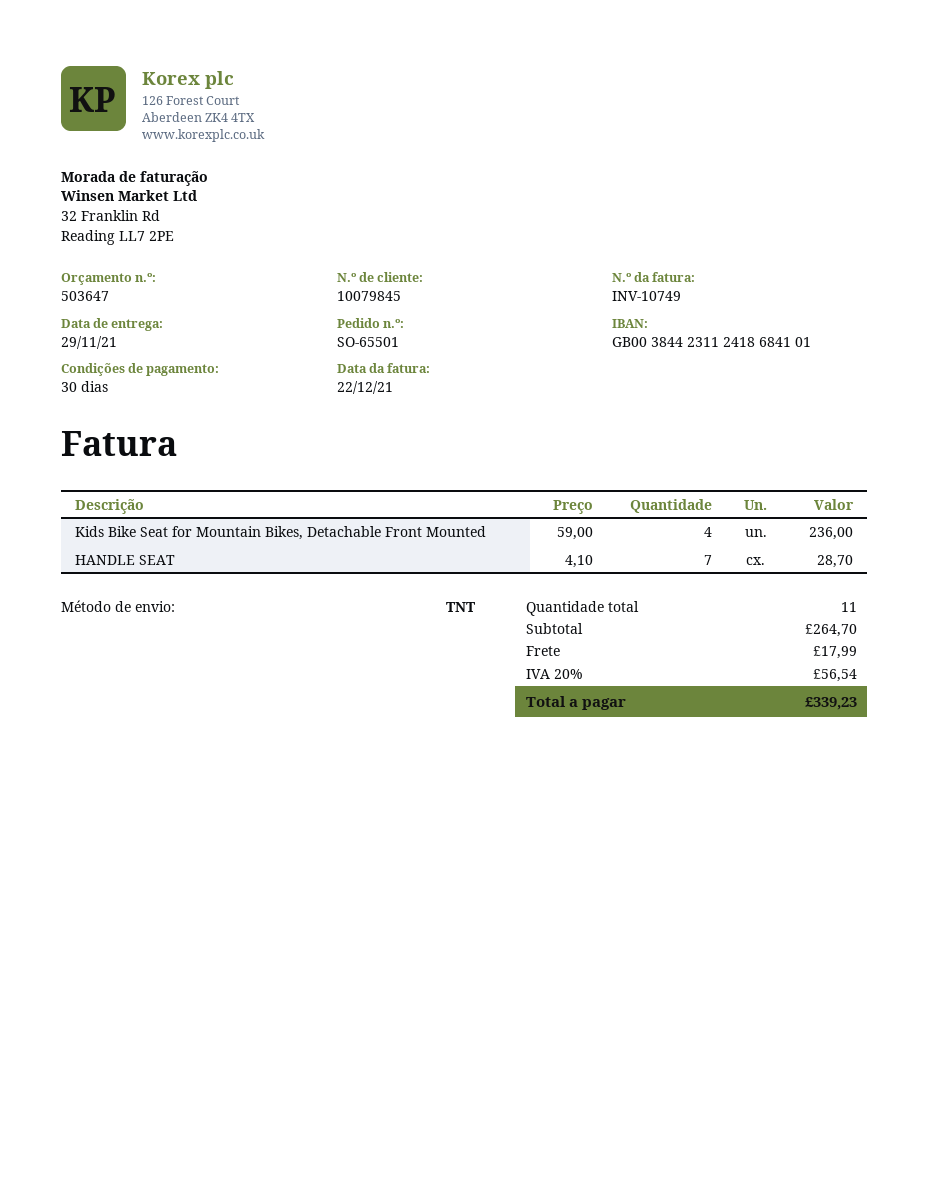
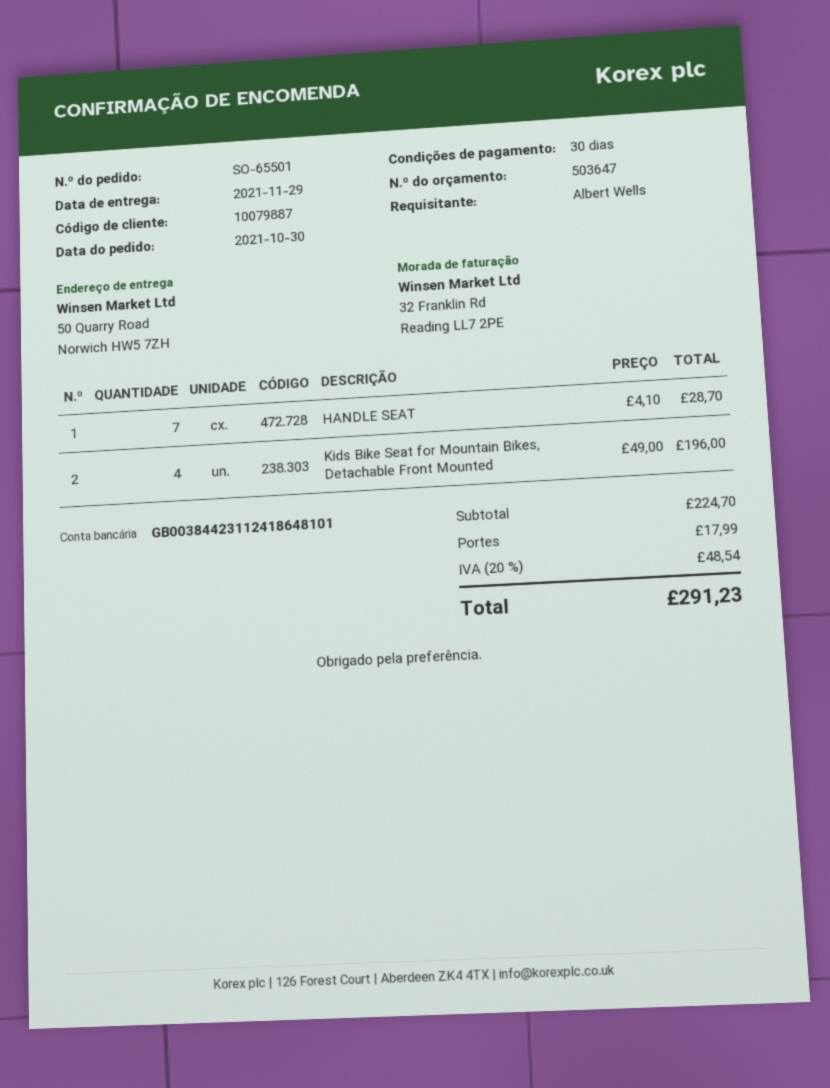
customer number: 10079845 -> 10079887
bank account: GB00384423112418684101 -> GB00384423112418648101
Kids Bike Seat for Mountain Bikes, Detachable Front Mounted: 4 x 59.00 = 236.00 -> 4 x 49.00 = 196.00
subtotal: 264.70 -> 224.70
tax: 20% = 56.54 -> 20% = 48.54
total: 339.23 -> 291.23

